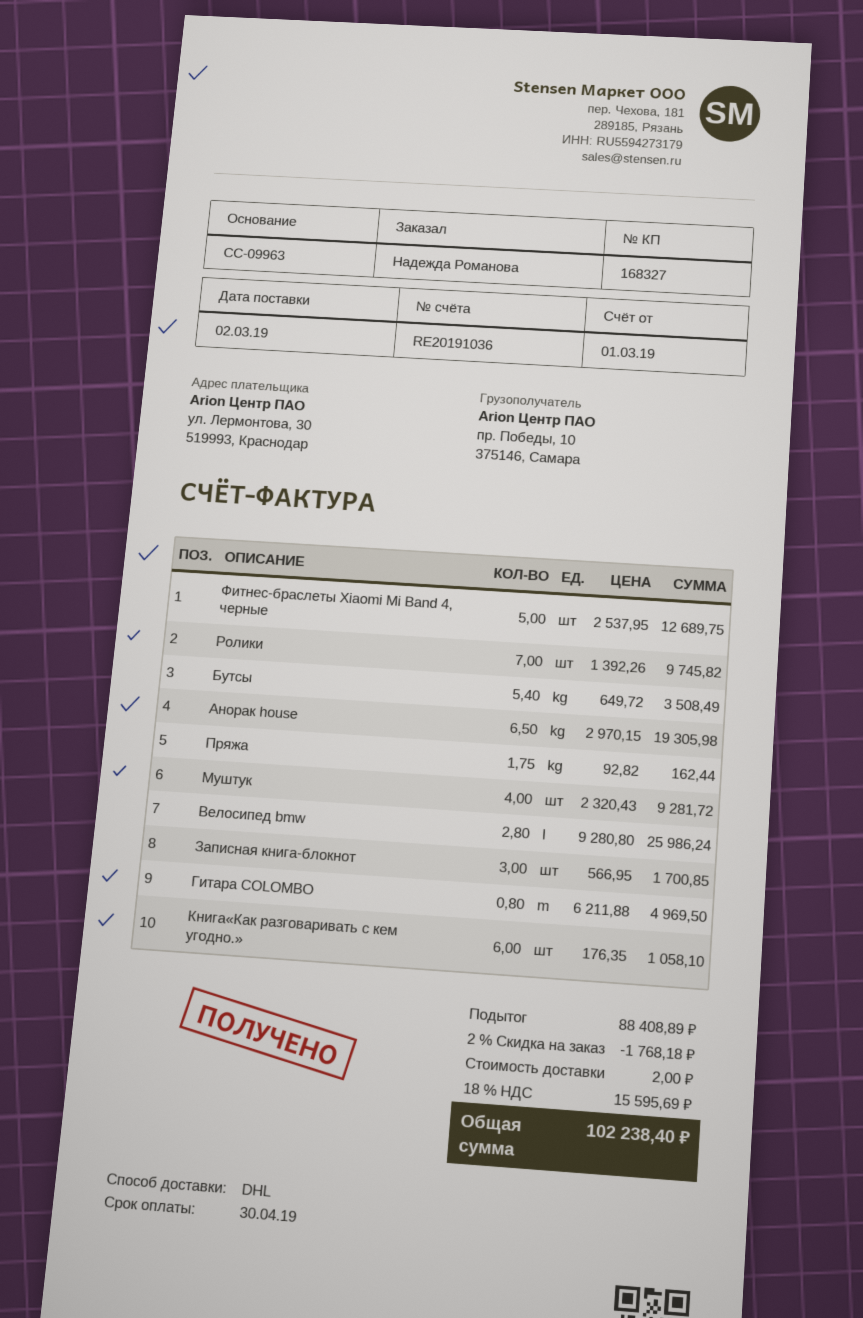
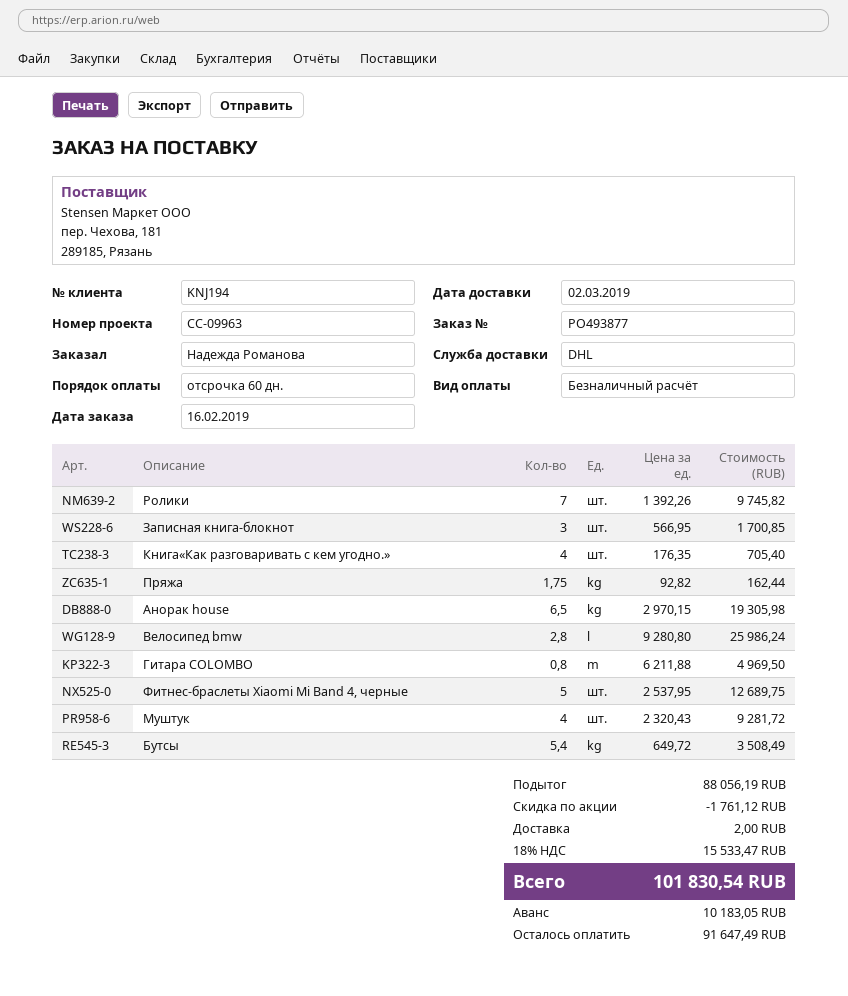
Книга«Как разговаривать с кем угодно.»: 6 x 176.35 = 1058.10 -> 4 x 176.35 = 705.40
subtotal: 88408.89 -> 88056.19
discount: 1768.18 -> 1761.12
tax: 18% = 15595.69 -> 18% = 15533.47
total: 102238.40 -> 101830.54

